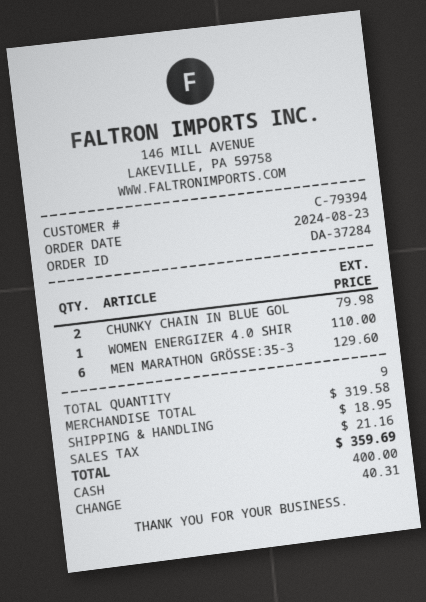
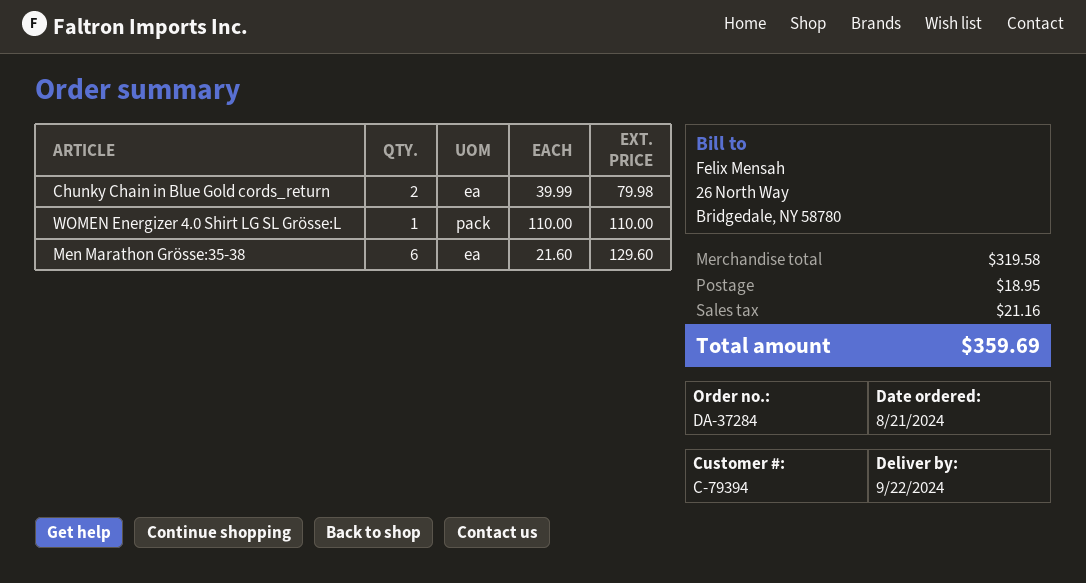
order date: 2024-08-23 -> 2024-08-21

